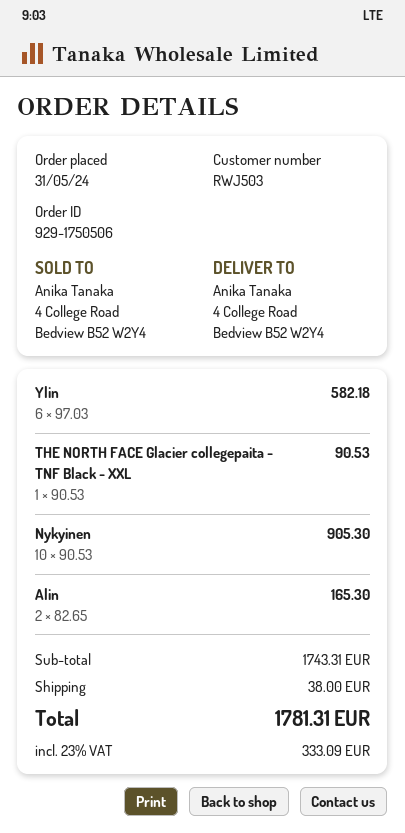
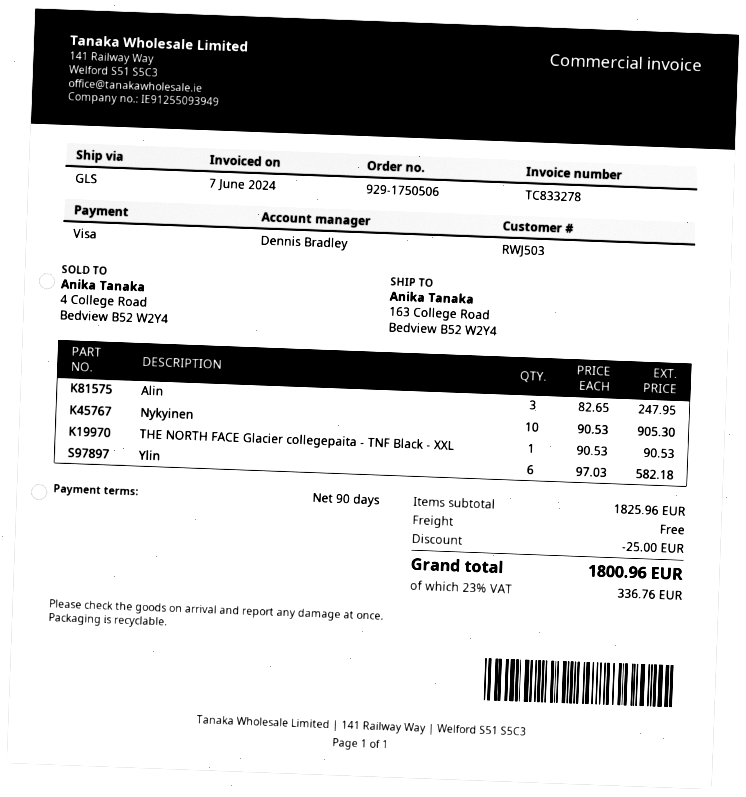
ship to: 4 College Road, Bedview B52 W2Y4 -> 163 College Road, Bedview B52 W2Y4
Alin: 2 x 82.65 = 165.30 -> 3 x 82.65 = 247.95
subtotal: 1743.31 -> 1825.96
discount: none -> 25.00
shipping: 38.00 -> 0.00
tax: 23% = 333.09 -> 23% = 336.76
total: 1781.31 -> 1800.96

